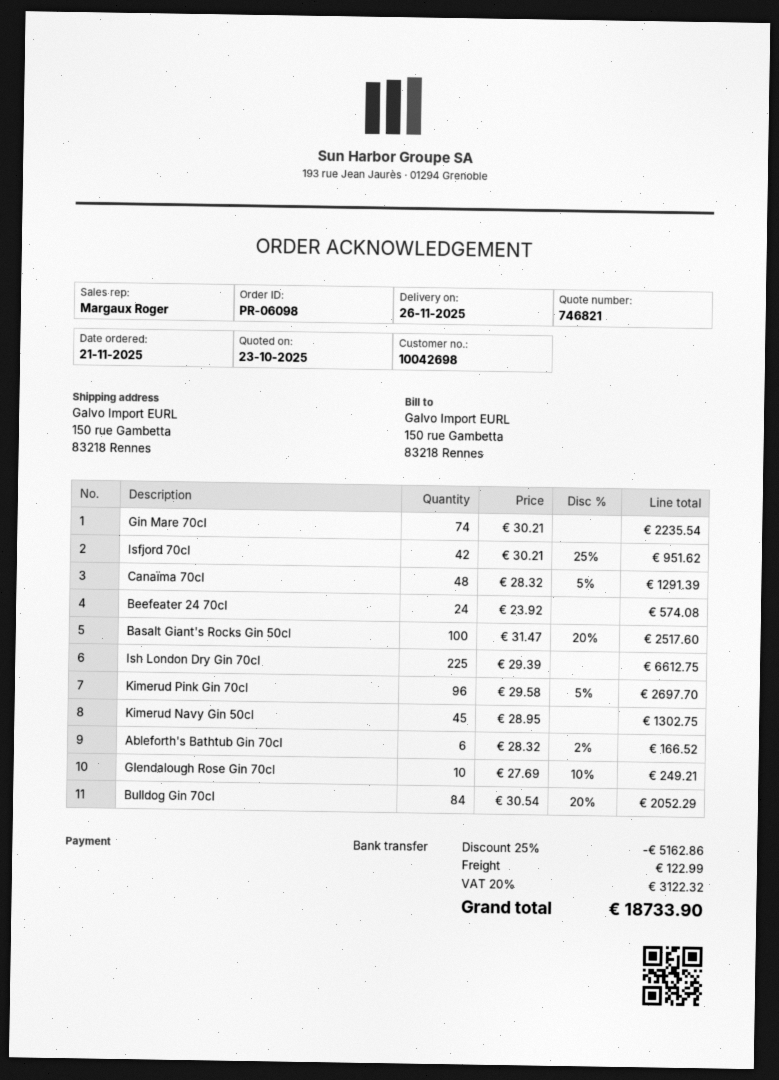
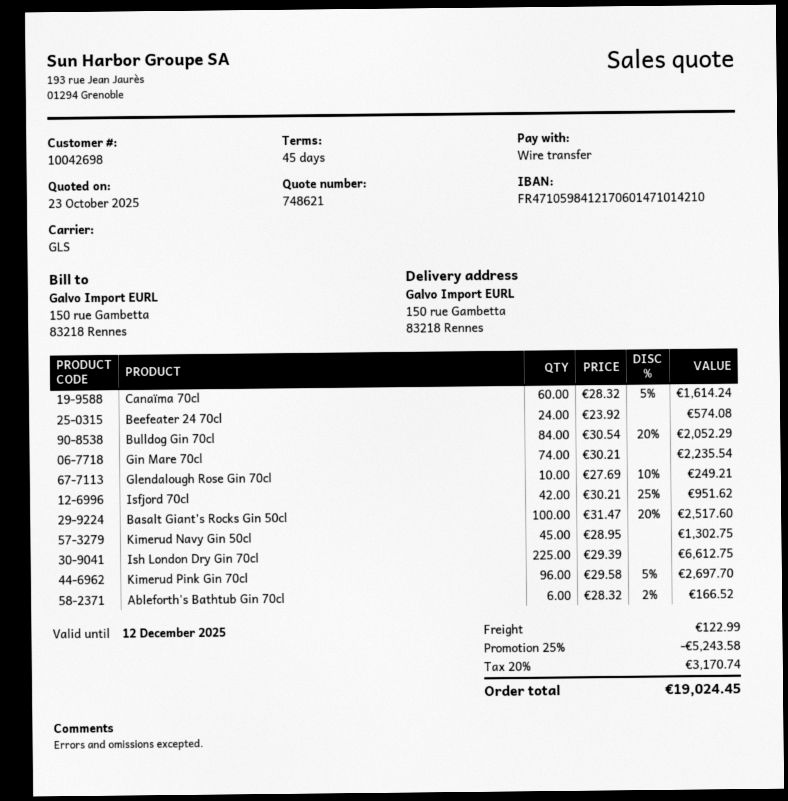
quote number: 746821 -> 748621
Canaïma 70cl: 48 x 28.32 - 5% = 1291.39 -> 60 x 28.32 - 5% = 1614.24
discount: 25% = 5162.86 -> 25% = 5243.58
tax: 20% = 3122.32 -> 20% = 3170.74
total: 18733.90 -> 19024.45

